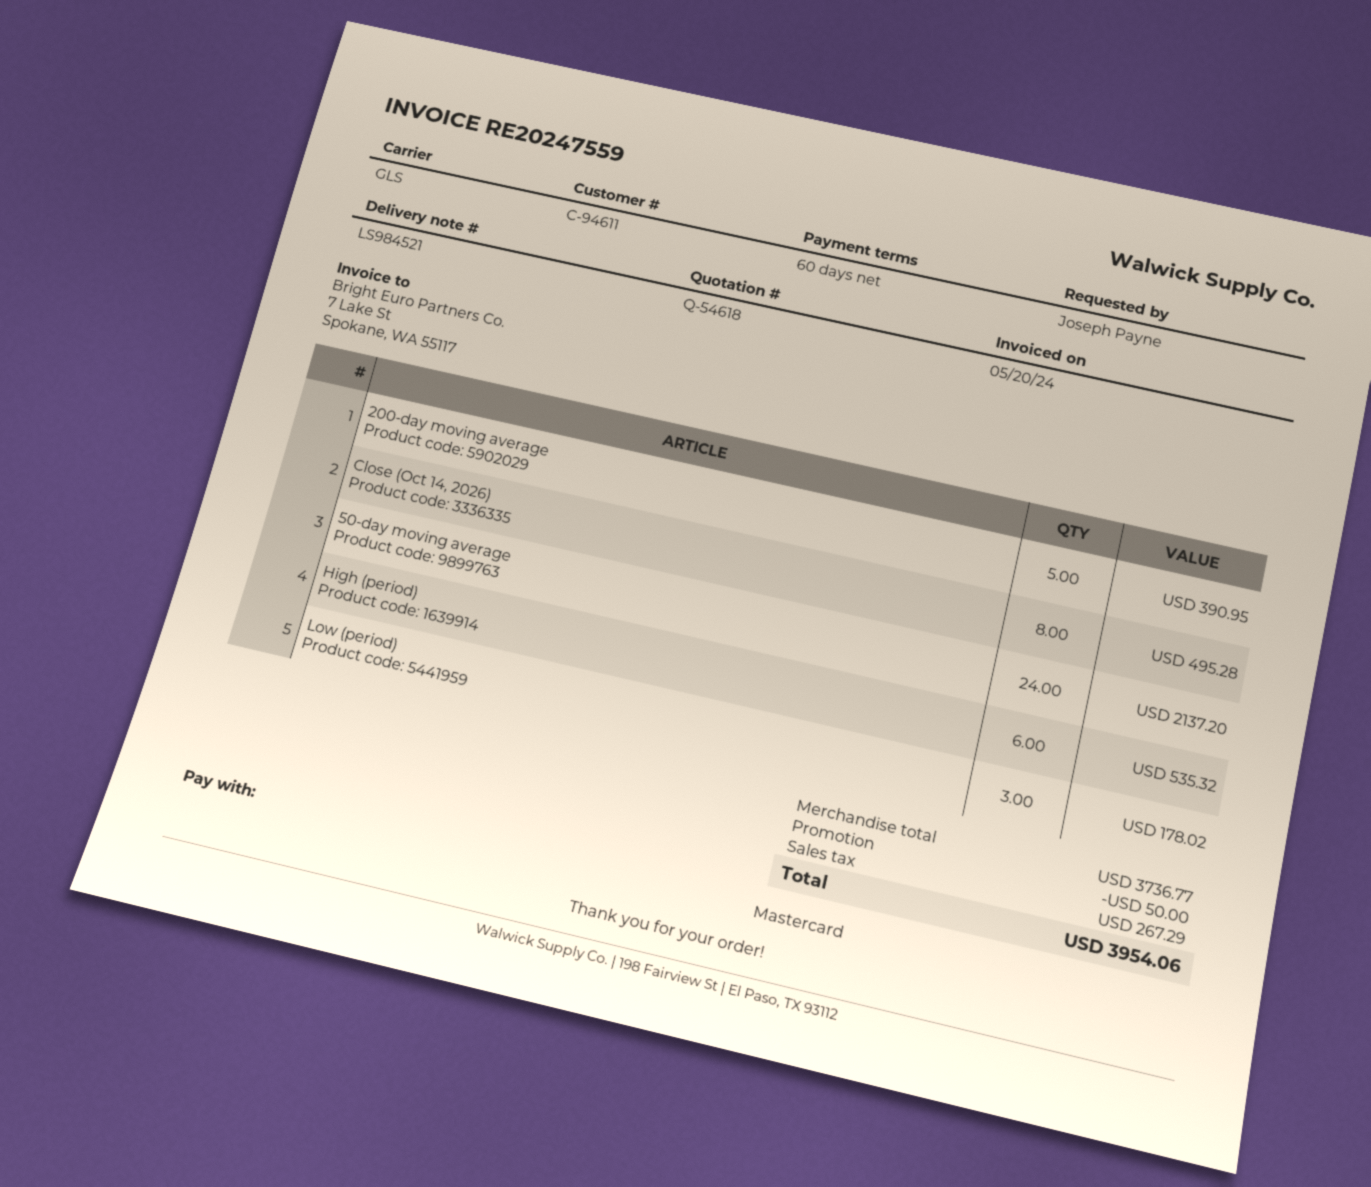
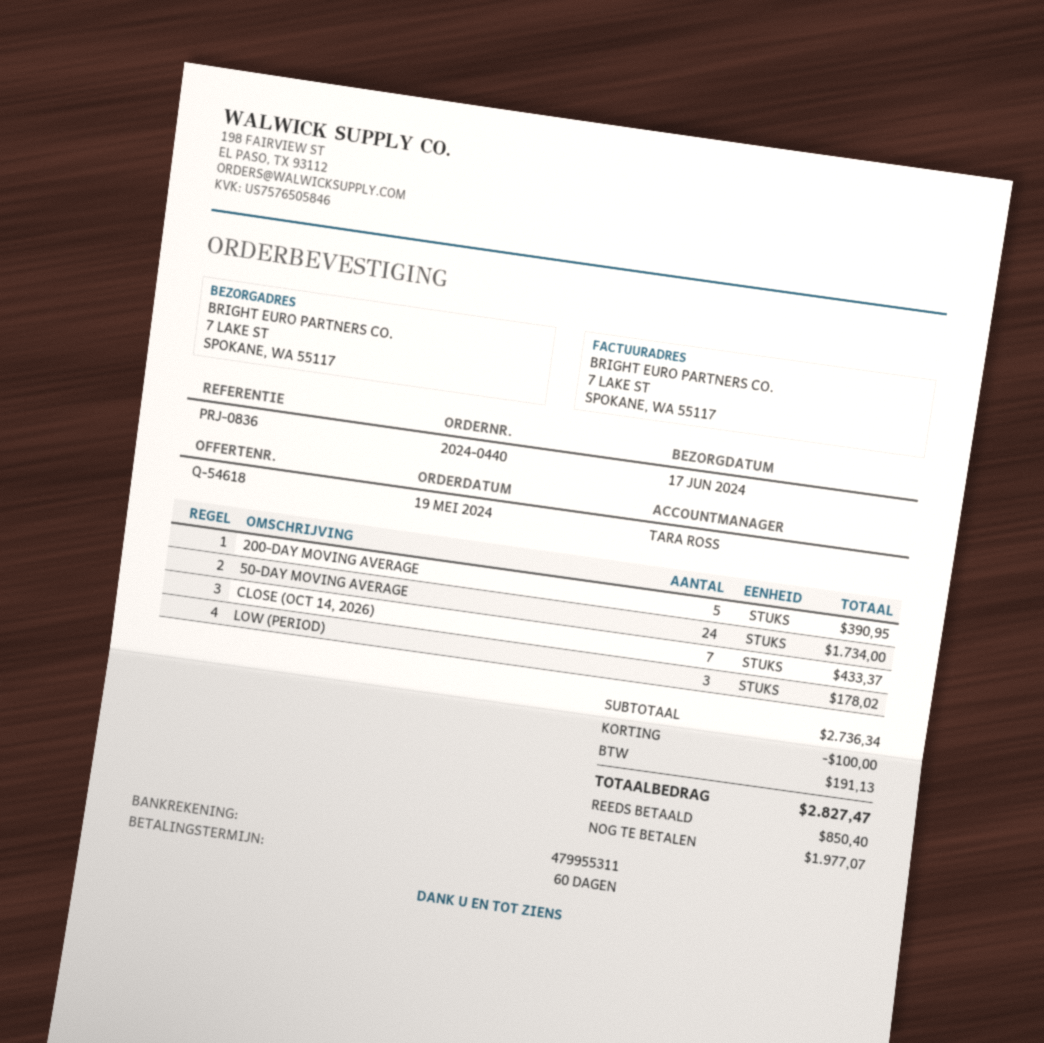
Close (Oct 14, 2026): 8 for 495.28 -> 7 for 433.37
50-day moving average: 24 for 2137.20 -> 24 for 1734.00
High (period): 6 for 535.32 -> none
subtotal: 3736.77 -> 2736.34
discount: 50.00 -> 100.00
tax: 267.29 -> 191.13
total: 3954.06 -> 2827.47

